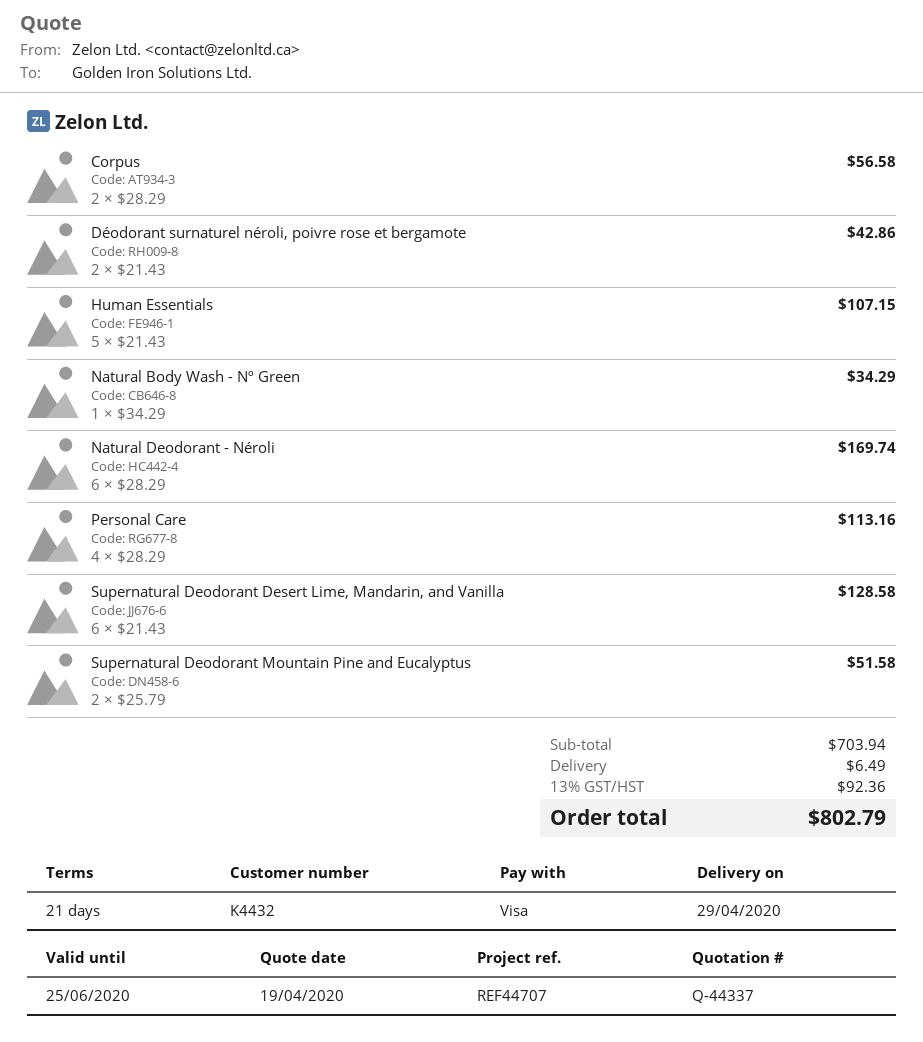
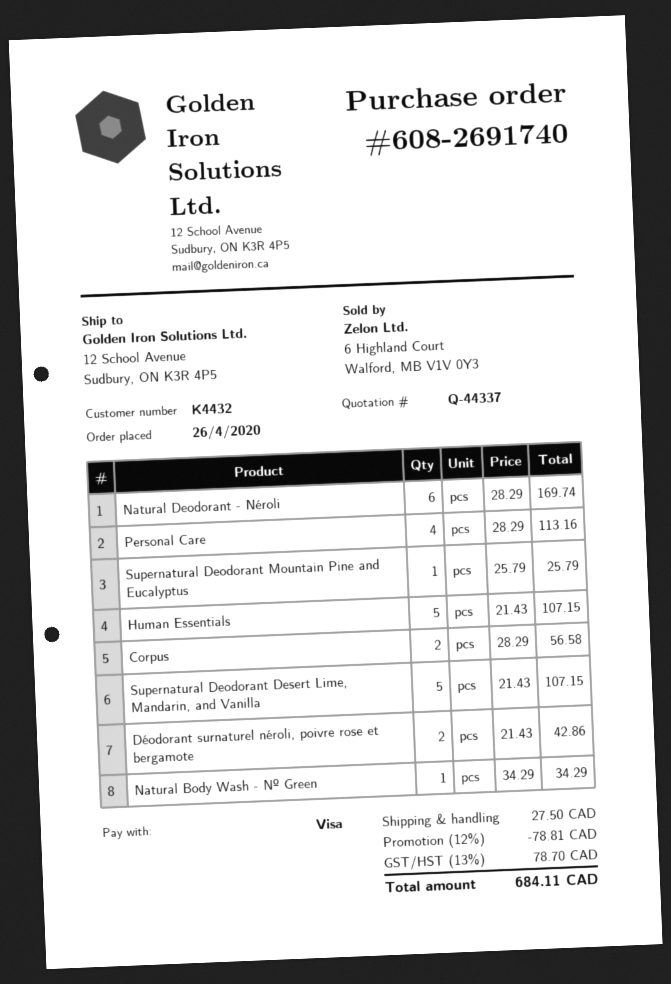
Supernatural Deodorant Desert Lime, Mandarin, and Vanilla: 6 x 21.43 = 128.58 -> 5 x 21.43 = 107.15
Supernatural Deodorant Mountain Pine and Eucalyptus: 2 x 25.79 = 51.58 -> 1 x 25.79 = 25.79
discount: none -> 12% = 78.81
shipping: 6.49 -> 27.50
tax: 13% = 92.36 -> 13% = 78.70
total: 802.79 -> 684.11

